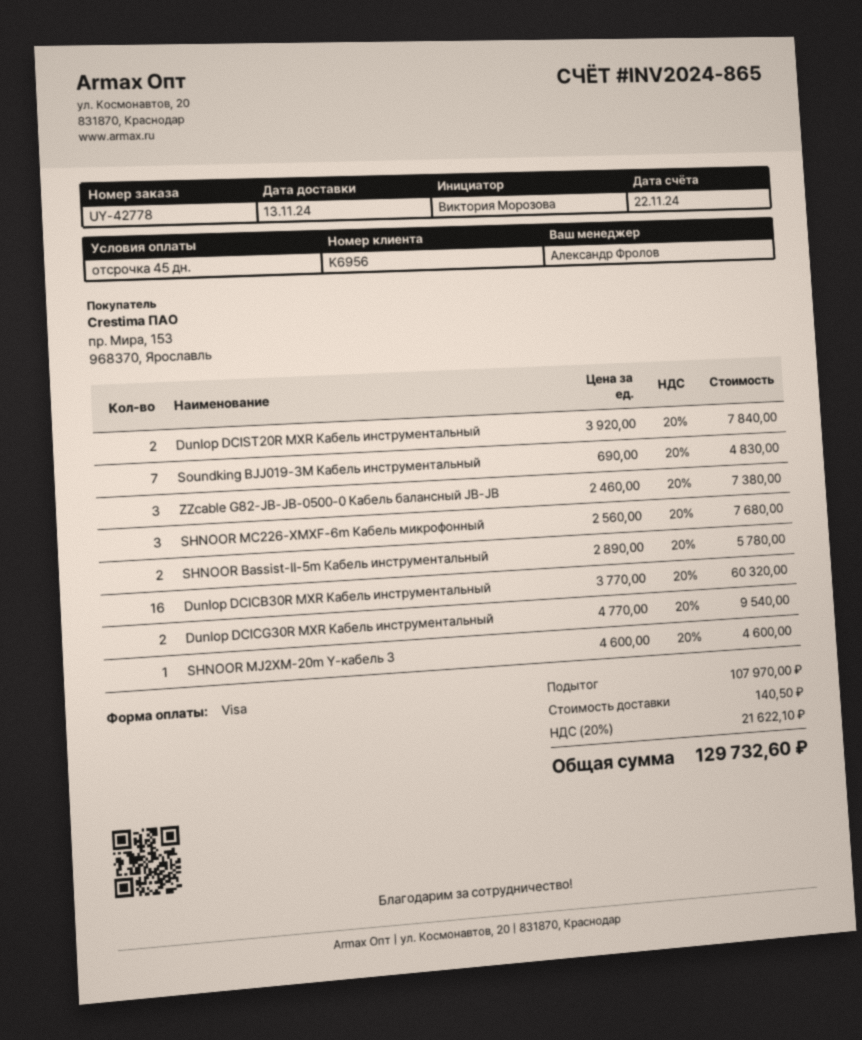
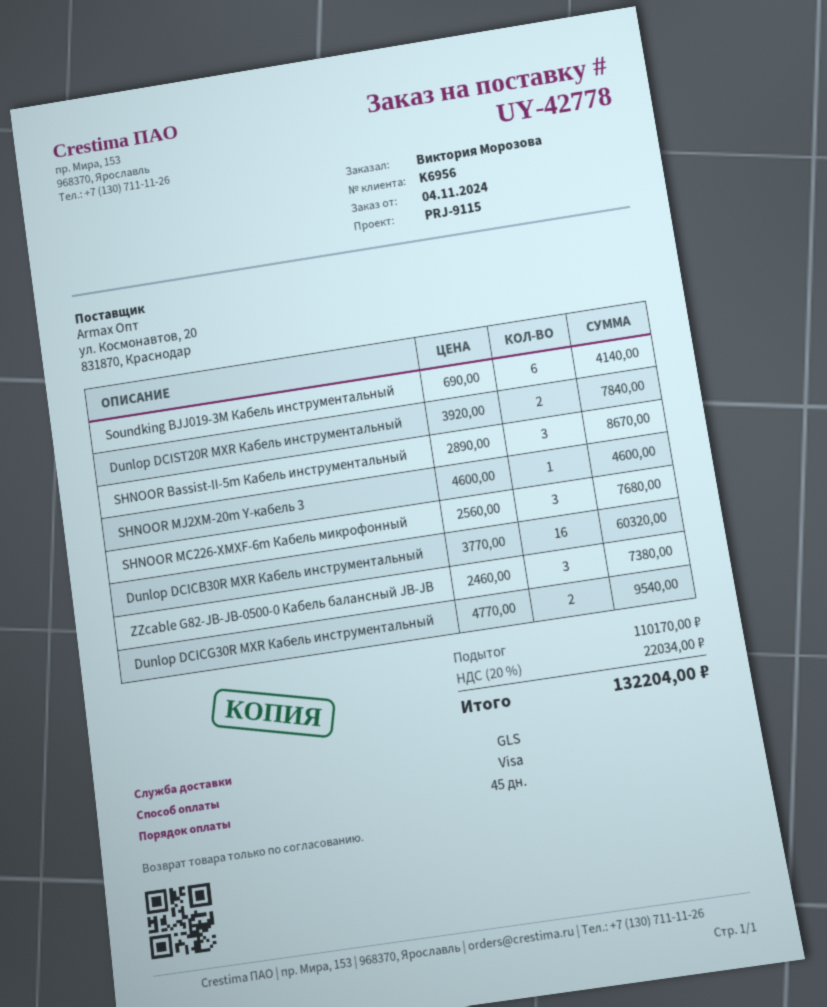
Soundking BJJ019-3M Кабель инструментальный: 7 x 690.00 = 4830.00 -> 6 x 690.00 = 4140.00
SHNOOR Bassist-II-5m Кабель инструментальный: 2 x 2890.00 = 5780.00 -> 3 x 2890.00 = 8670.00
subtotal: 107970.00 -> 110170.00
shipping: 140.50 -> none
tax: 20% = 21622.10 -> 20% = 22034.00
total: 129732.60 -> 132204.00

